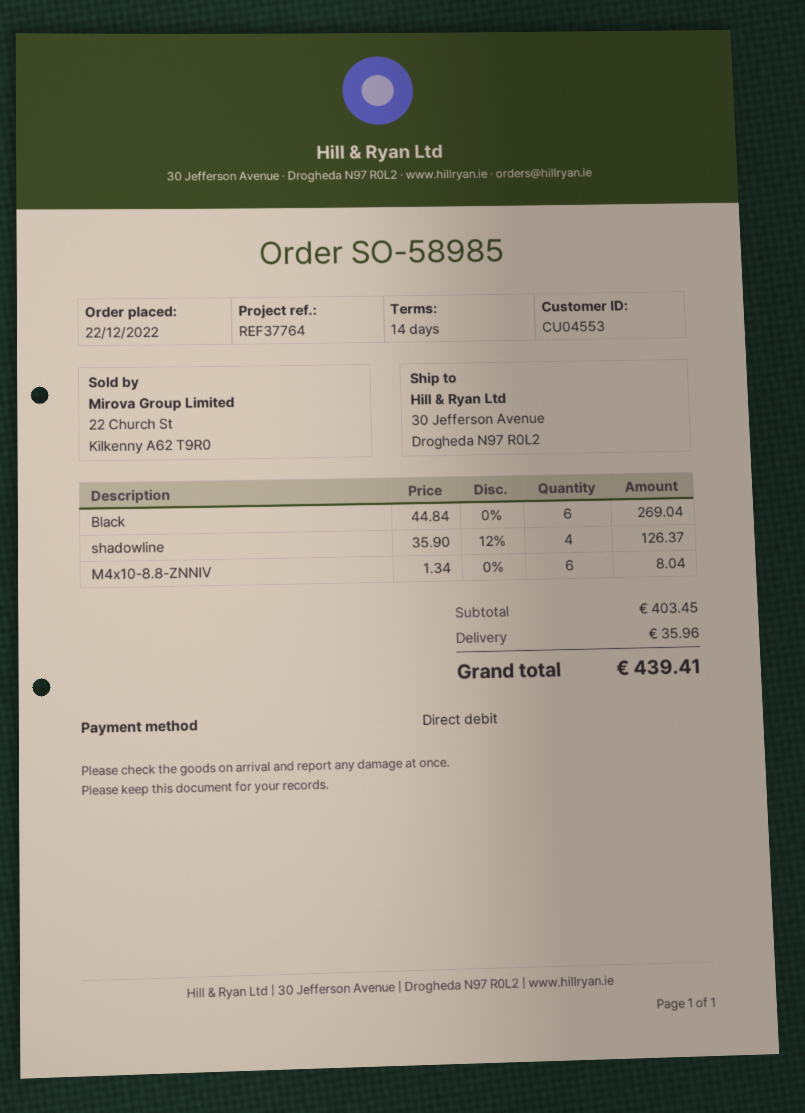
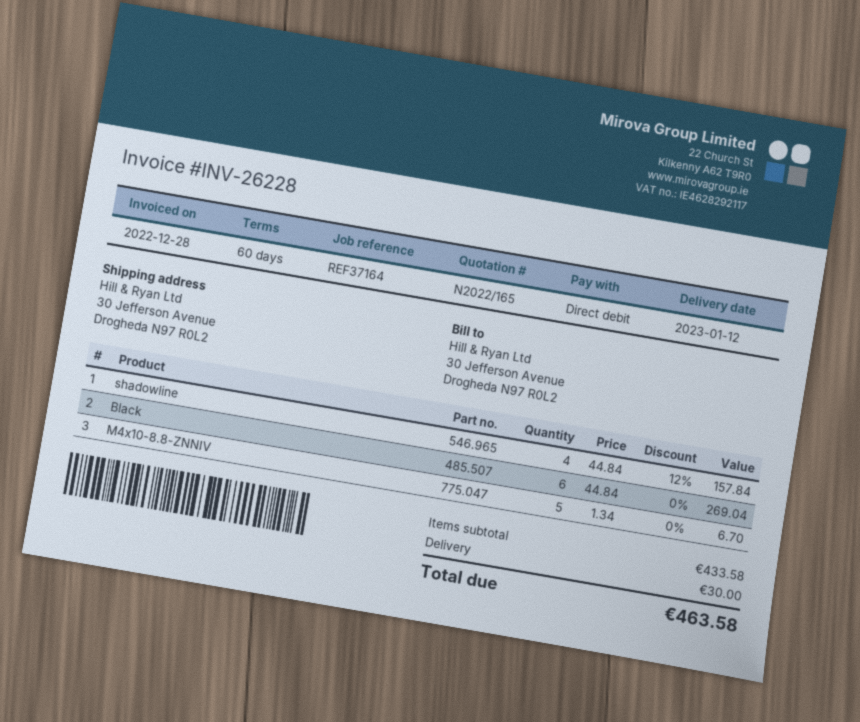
payment terms: 14 days -> 60 days
reference: REF37764 -> REF37164
shadowline: 4 x 35.90 - 12% = 126.37 -> 4 x 44.84 - 12% = 157.84
M4x10-8.8-ZNNIV: 6 x 1.34 = 8.04 -> 5 x 1.34 = 6.70
subtotal: 403.45 -> 433.58
shipping: 35.96 -> 30.00
total: 439.41 -> 463.58

